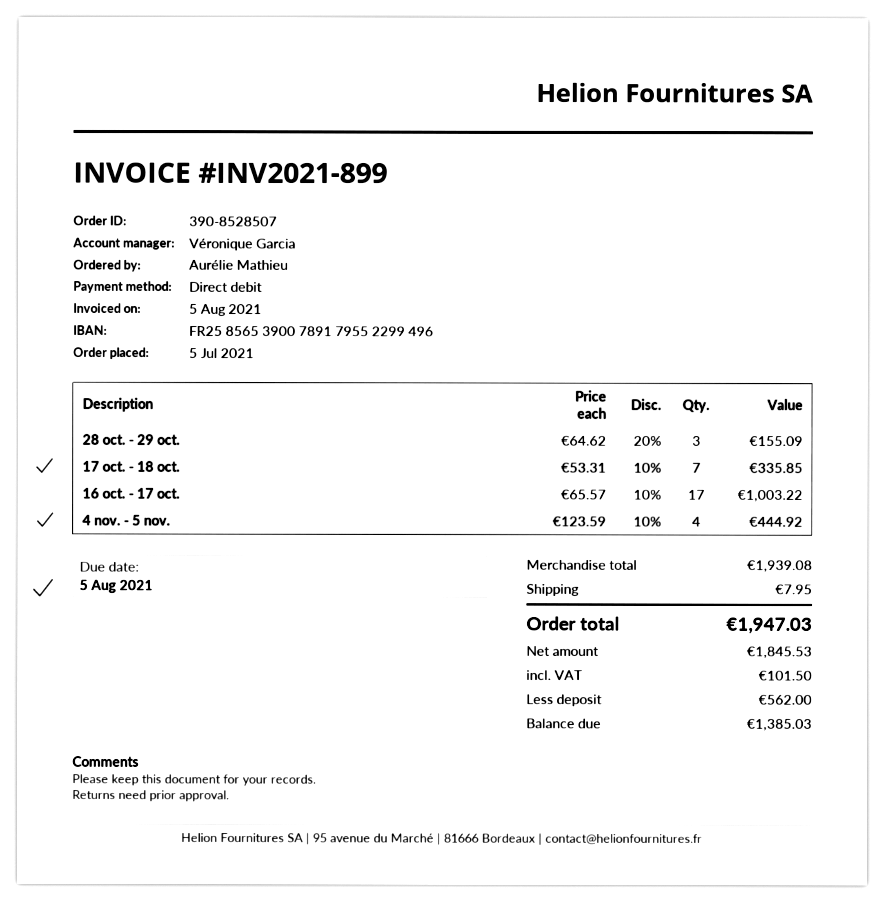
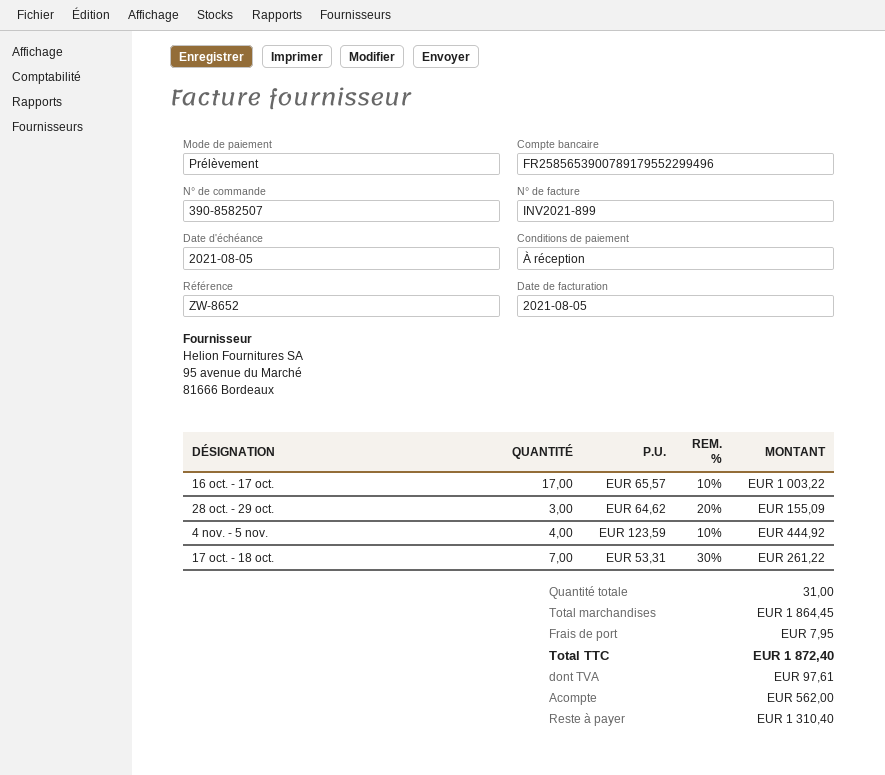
order number: 390-8528507 -> 390-8582507
17 oct. - 18 oct.: 7 x 53.31 - 10% = 335.85 -> 7 x 53.31 - 30% = 261.22
subtotal: 1939.08 -> 1864.45
tax: 101.50 -> 97.61
total: 1947.03 -> 1872.40
balance: 1385.03 -> 1310.40

